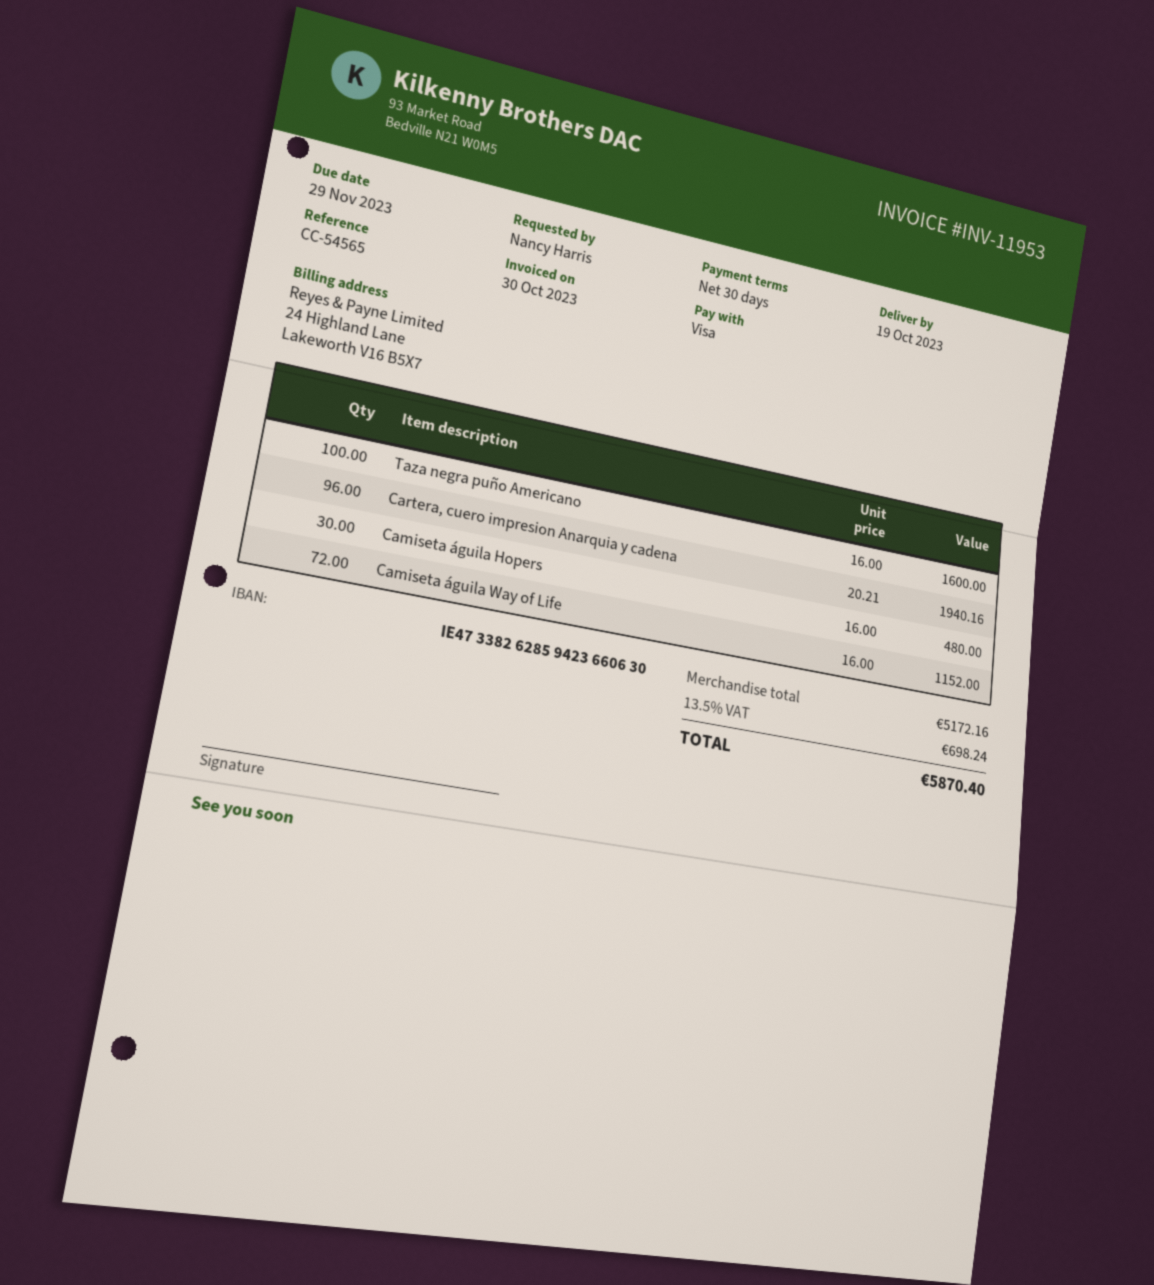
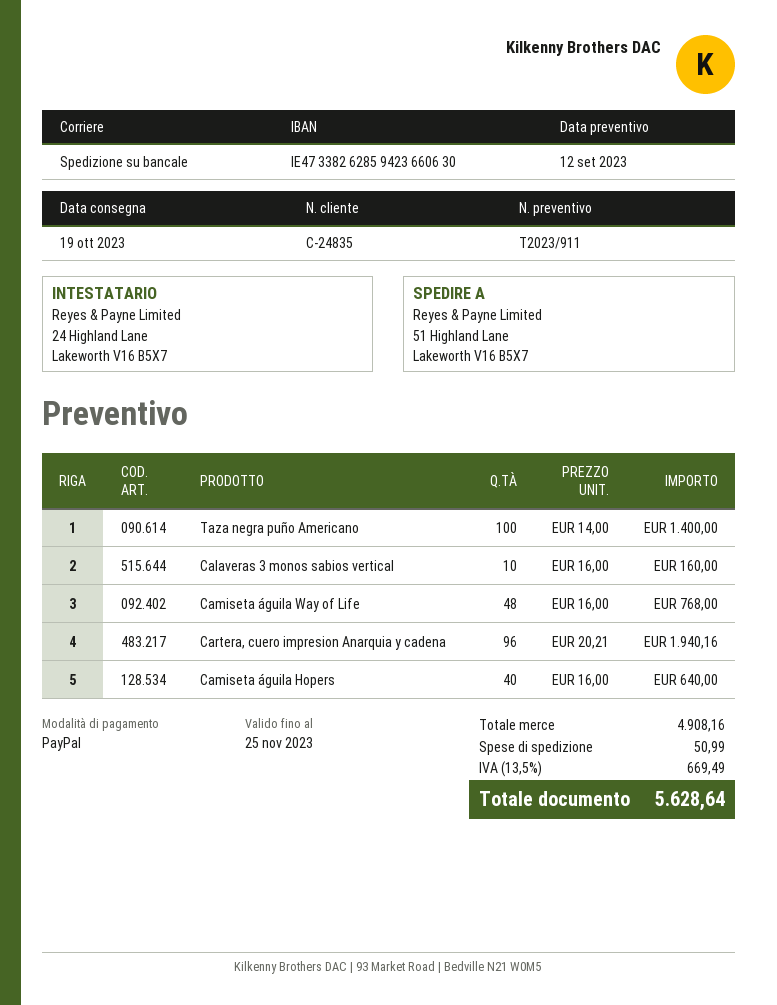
payment method: Visa -> PayPal
Taza negra puño Americano: 100 x 16.00 = 1600.00 -> 100 x 14.00 = 1400.00
Camiseta águila Hopers: 30 x 16.00 = 480.00 -> 40 x 16.00 = 640.00
Camiseta águila Way of Life: 72 x 16.00 = 1152.00 -> 48 x 16.00 = 768.00
Calaveras 3 monos sabios vertical: none -> 10 x 16.00 = 160.00
subtotal: 5172.16 -> 4908.16
shipping: none -> 50.99
tax: 13.5% = 698.24 -> 13.5% = 669.49
total: 5870.40 -> 5628.64

